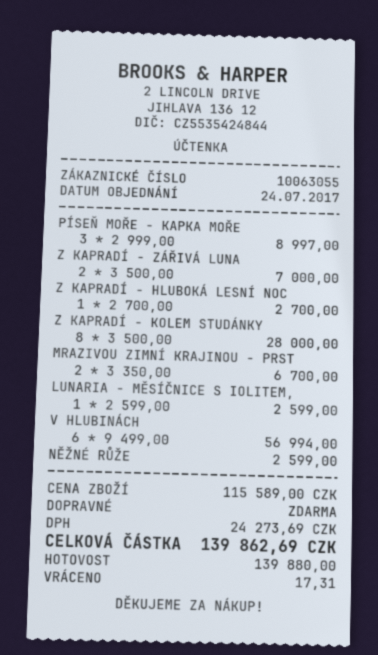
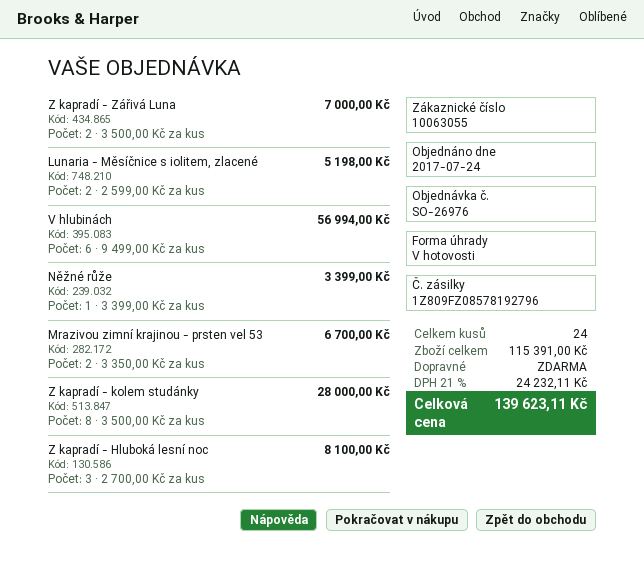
PÍSEŇ MOŘE - KAPKA MOŘE: 3 x 2999.00 = 8997.00 -> none
Z KAPRADÍ - HLUBOKÁ LESNÍ NOC: 1 x 2700.00 = 2700.00 -> 3 x 2700.00 = 8100.00
LUNARIA - MĚSÍČNICE S IOLITEM,: 1 x 2599.00 = 2599.00 -> 2 x 2599.00 = 5198.00
NĚŽNÉ RŮŽE: 1 x 2599.00 = 2599.00 -> 1 x 3399.00 = 3399.00
subtotal: 115589.00 -> 115391.00
tax: 24273.69 -> 24232.11
total: 139862.69 -> 139623.11

